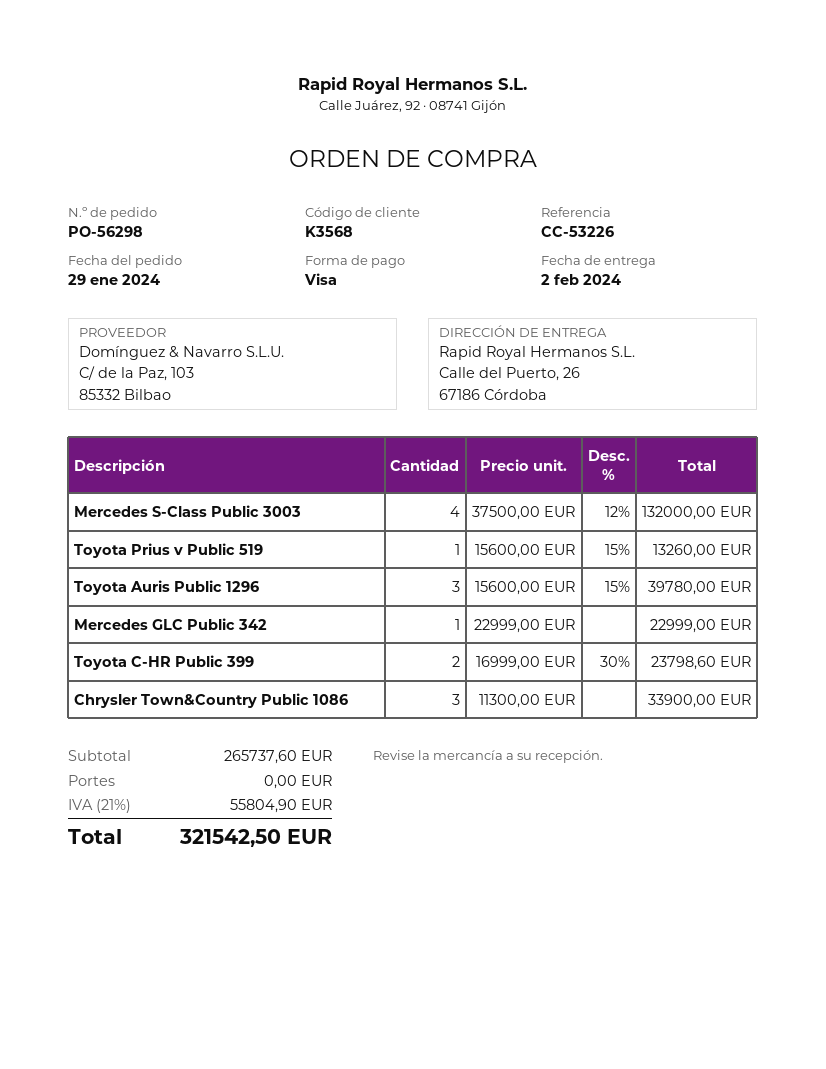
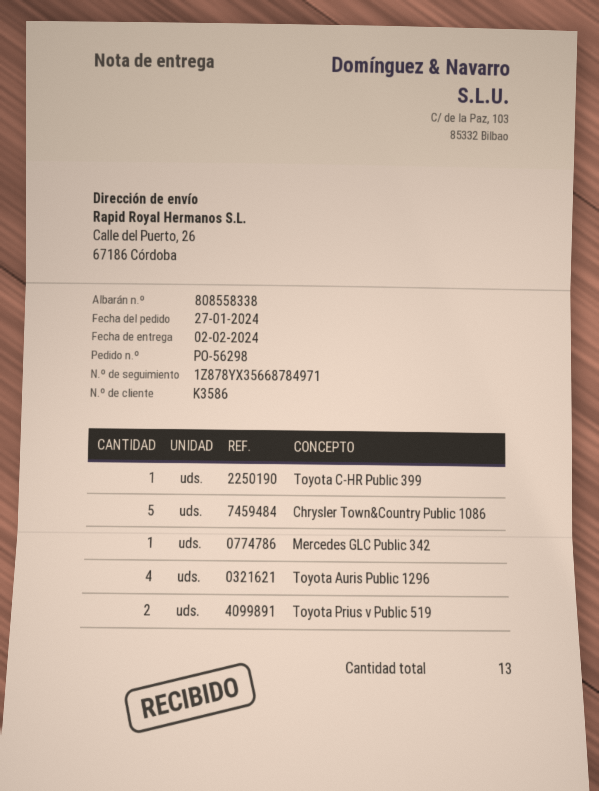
order date: 2024-01-29 -> 2024-01-27
customer number: K3568 -> K3586
Mercedes S-Class Public 3003: 4 -> none
Toyota Prius v Public 519: 1 -> 2
Toyota Auris Public 1296: 3 -> 4
Toyota C-HR Public 399: 2 -> 1
Chrysler Town&Country Public 1086: 3 -> 5

